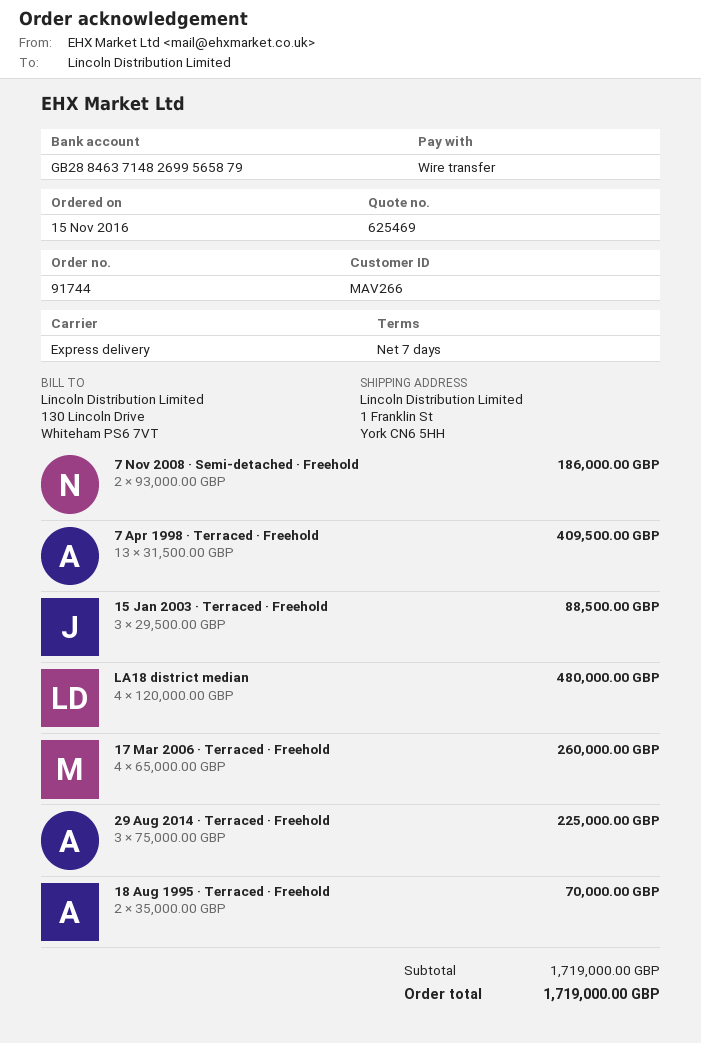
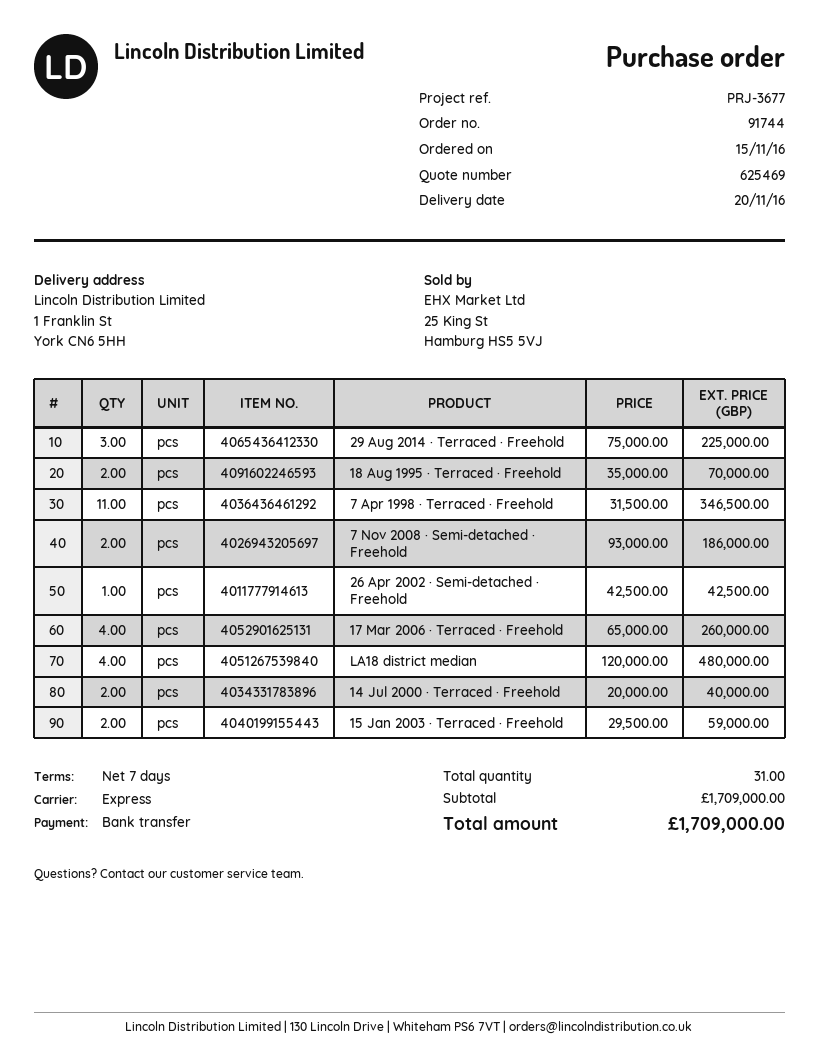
7 Apr 1998 · Terraced · Freehold: 13 x 31500.00 = 409500.00 -> 11 x 31500.00 = 346500.00
15 Jan 2003 · Terraced · Freehold: 3 x 29500.00 = 88500.00 -> 2 x 29500.00 = 59000.00
26 Apr 2002 · Semi-detached · Freehold: none -> 1 x 42500.00 = 42500.00
14 Jul 2000 · Terraced · Freehold: none -> 2 x 20000.00 = 40000.00
subtotal: 1719000.00 -> 1709000.00
total: 1719000.00 -> 1709000.00

